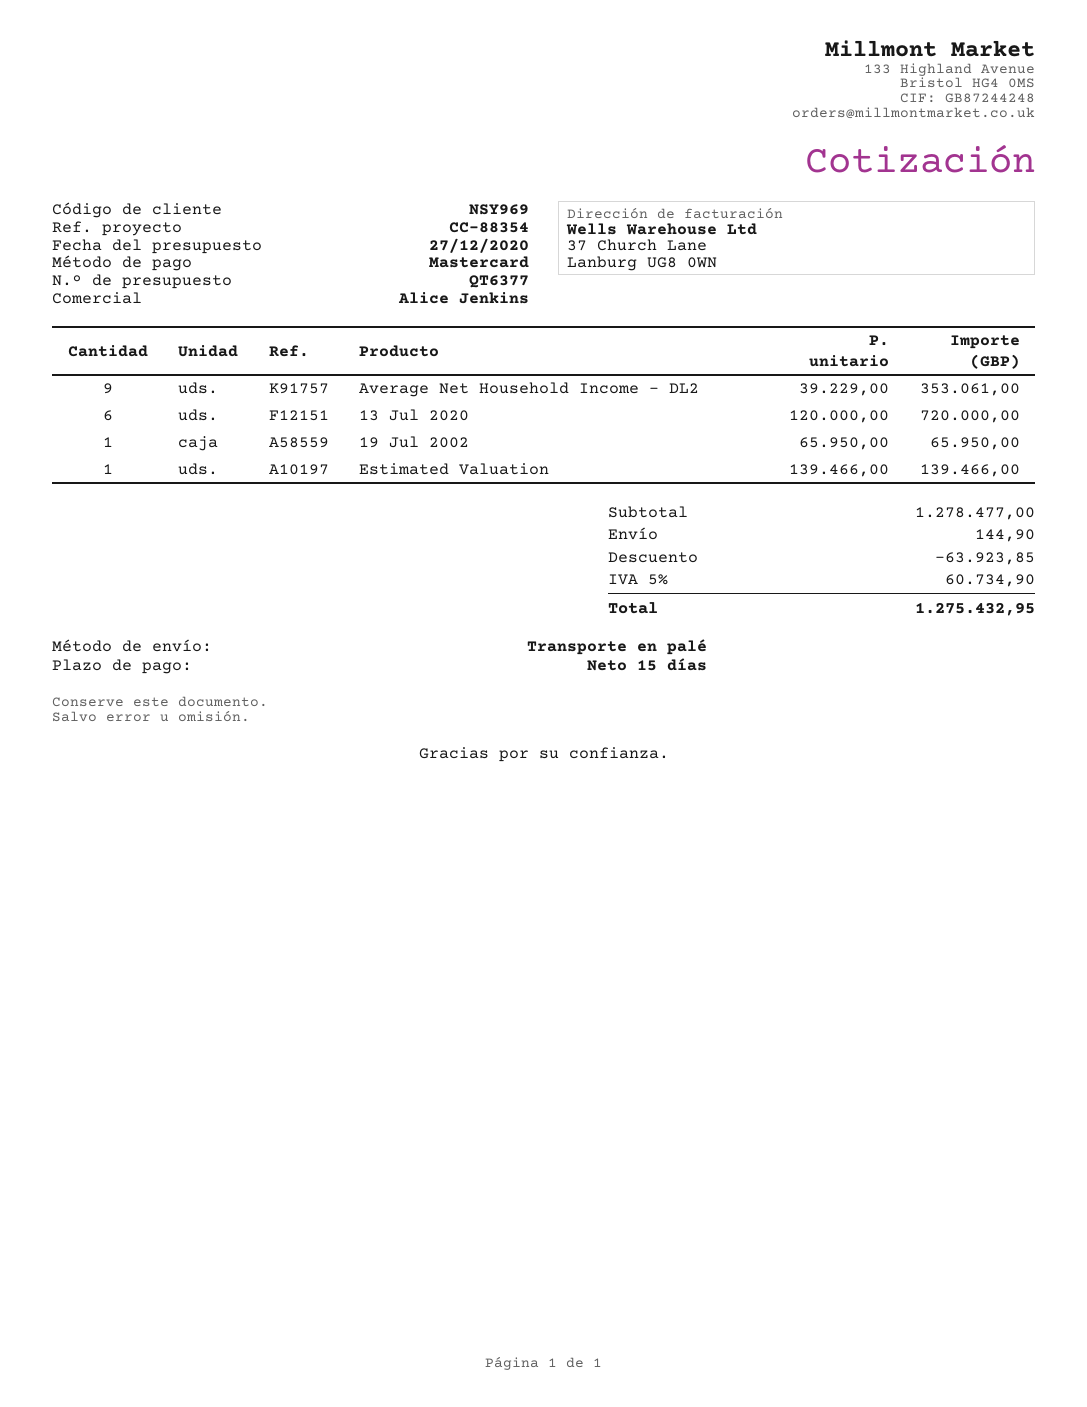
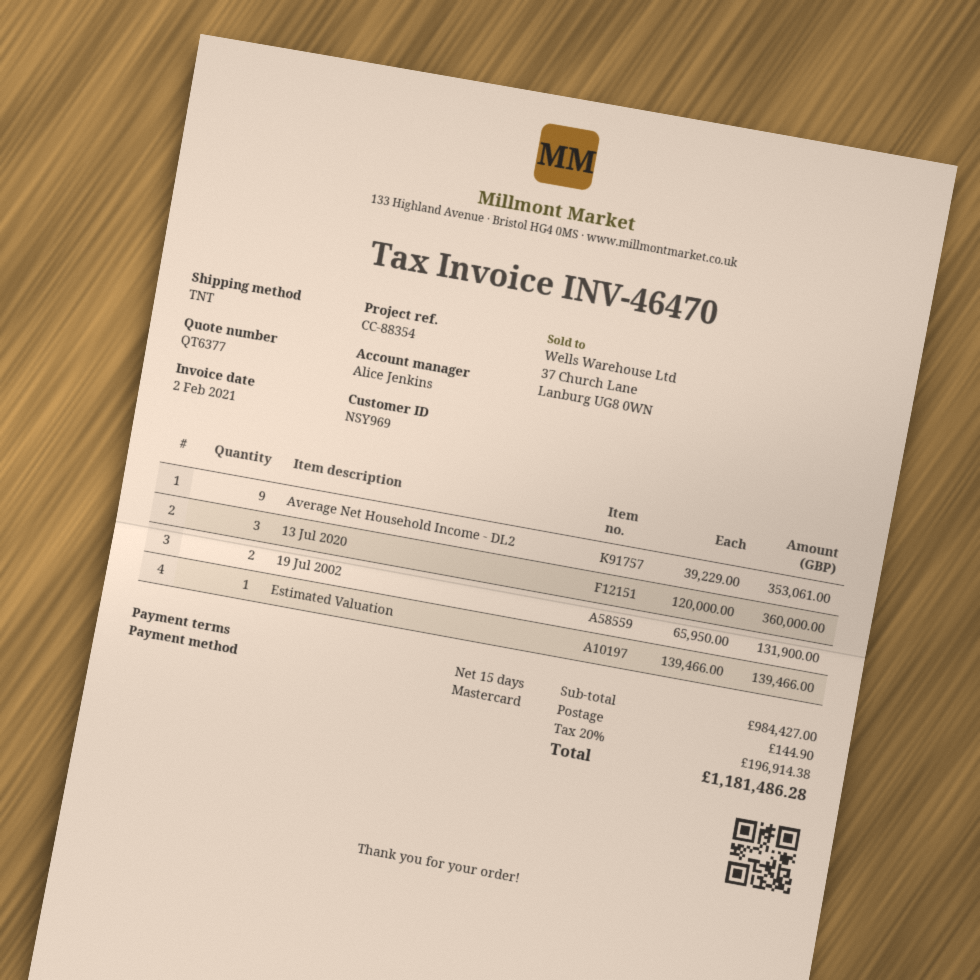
shipping method: pallet freight -> TNT
13 Jul 2020: 6 x 120000.00 = 720000.00 -> 3 x 120000.00 = 360000.00
19 Jul 2002: 1 x 65950.00 = 65950.00 -> 2 x 65950.00 = 131900.00
subtotal: 1278477.00 -> 984427.00
discount: 63923.85 -> none
tax: 5% = 60734.90 -> 20% = 196914.38
total: 1275432.95 -> 1181486.28

